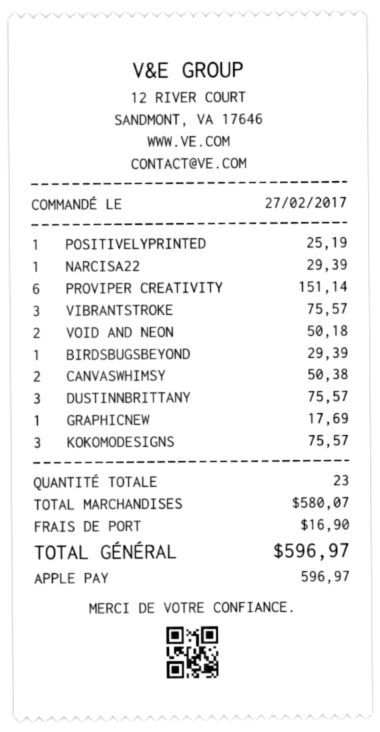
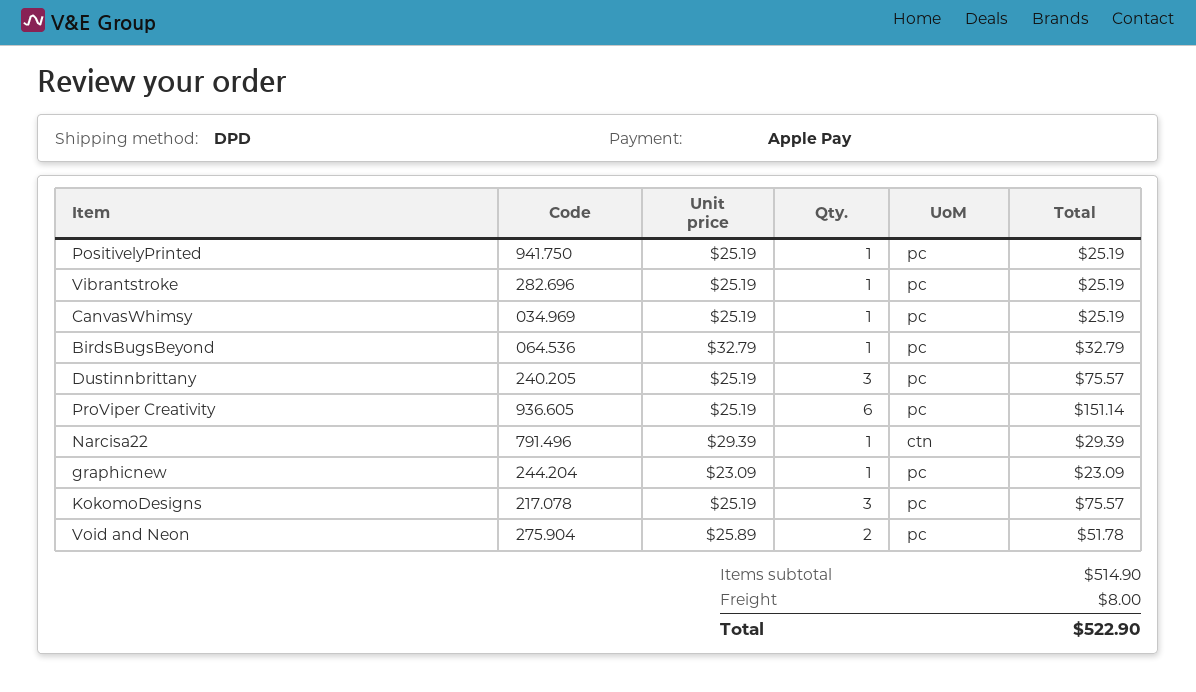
VIBRANTSTROKE: 3 for 75.57 -> 1 for 25.19
VOID AND NEON: 2 for 50.18 -> 2 for 51.78
BIRDSBUGSBEYOND: 1 for 29.39 -> 1 for 32.79
CANVASWHIMSY: 2 for 50.38 -> 1 for 25.19
GRAPHICNEW: 1 for 17.69 -> 1 for 23.09
subtotal: 580.07 -> 514.90
shipping: 16.90 -> 8.00
total: 596.97 -> 522.90

